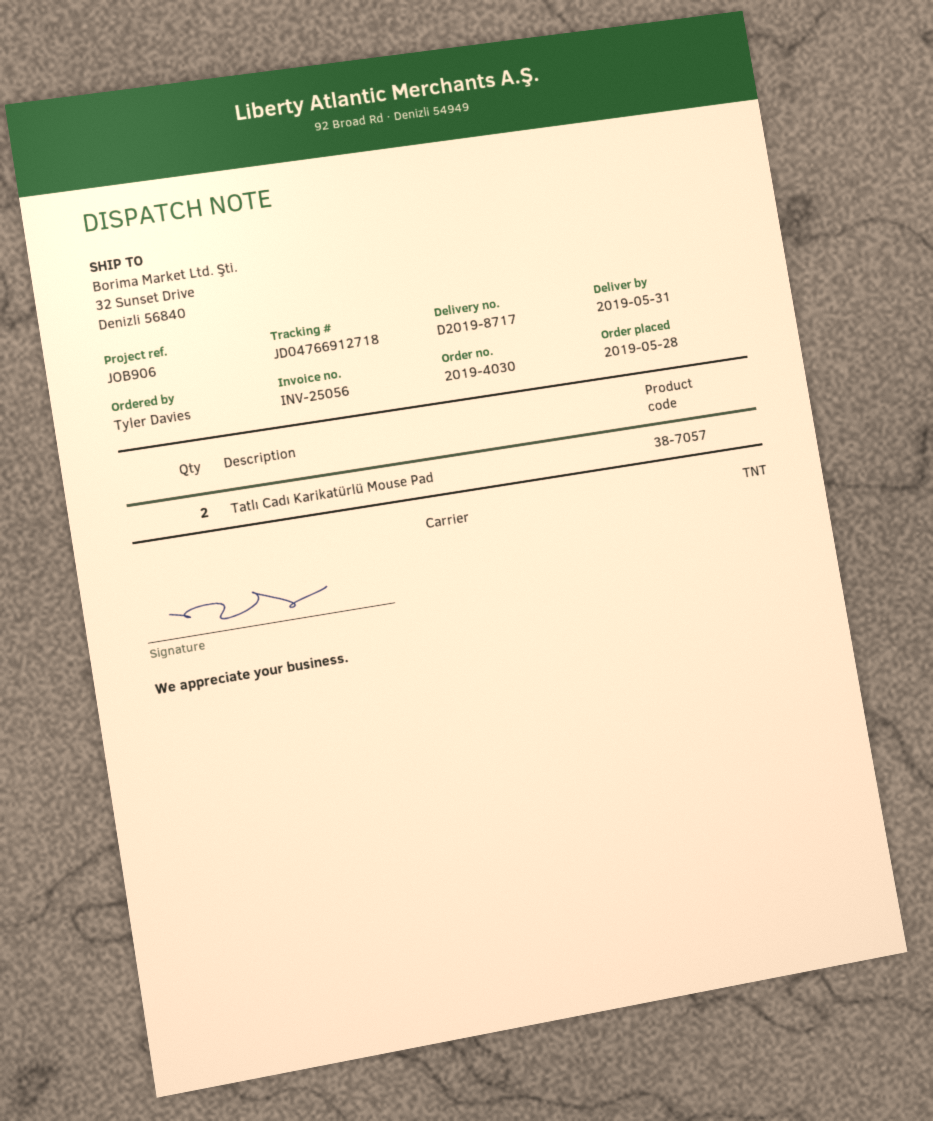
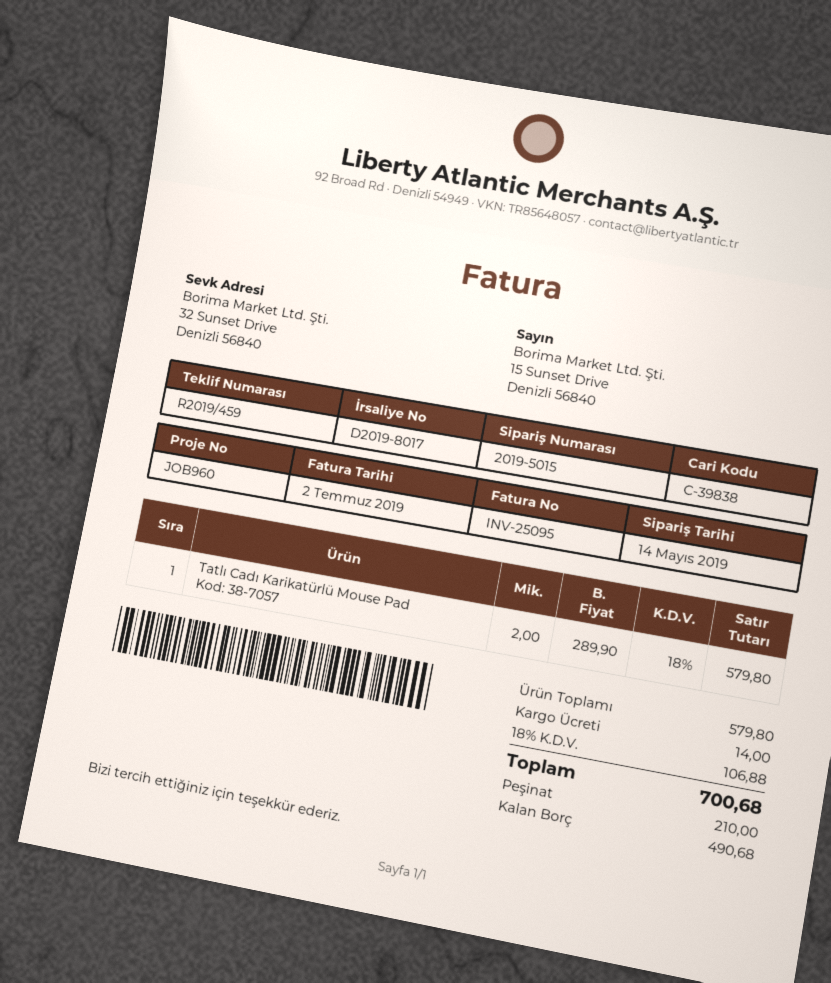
order number: 2019-4030 -> 2019-5015
order date: 2019-05-28 -> 2019-05-14
delivery note number: D2019-8717 -> D2019-8017
invoice number: INV-25056 -> INV-25095
reference: JOB906 -> JOB960

